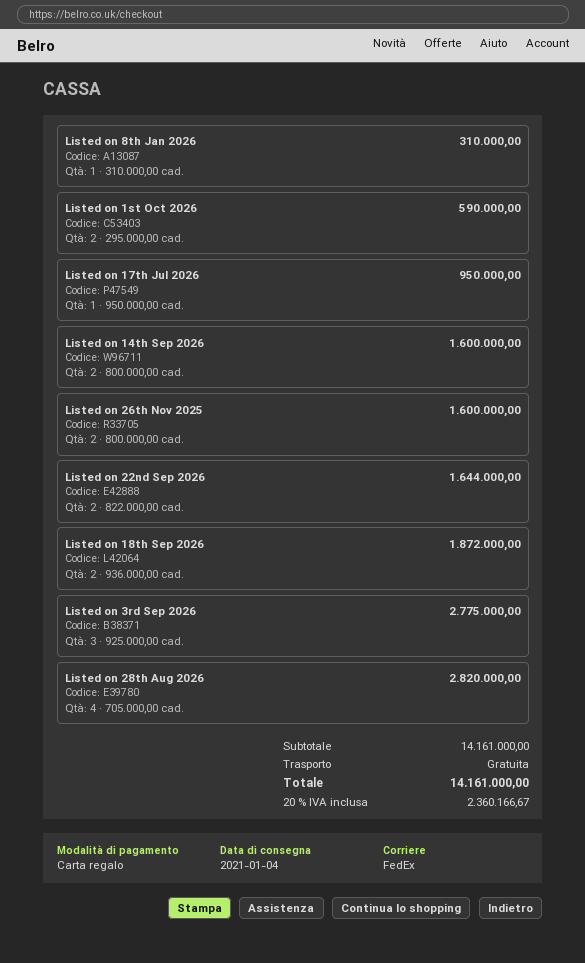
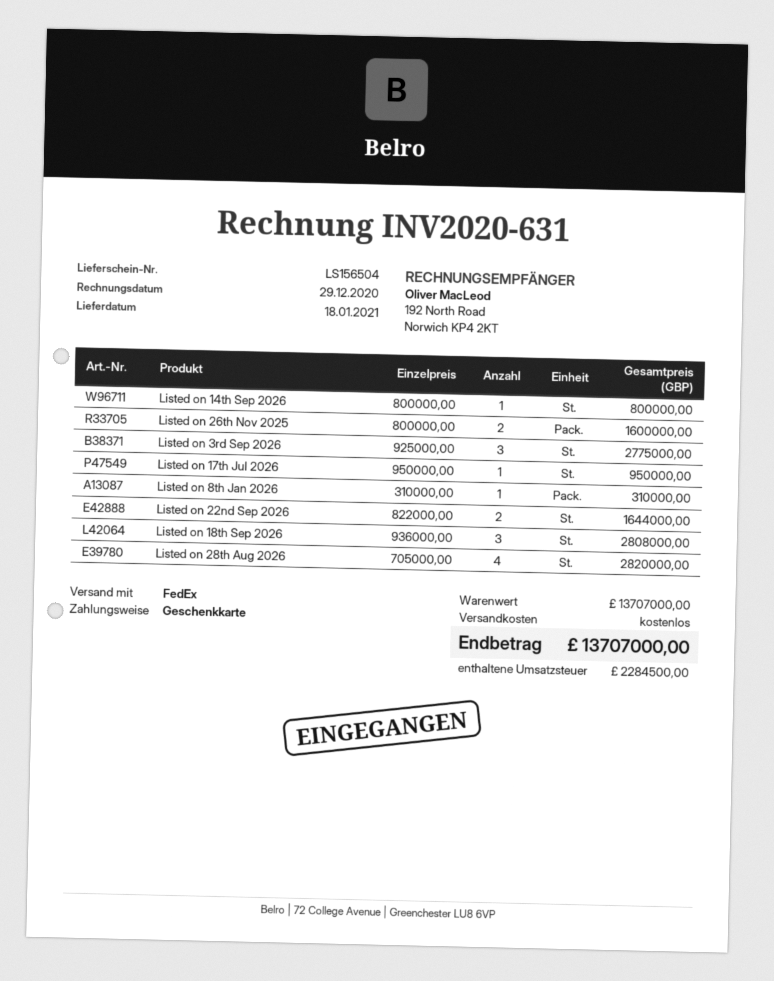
delivery date: 2021-01-04 -> 2021-01-18
Listed on 1st Oct 2026: 2 x 295000.00 = 590000.00 -> none
Listed on 14th Sep 2026: 2 x 800000.00 = 1600000.00 -> 1 x 800000.00 = 800000.00
Listed on 18th Sep 2026: 2 x 936000.00 = 1872000.00 -> 3 x 936000.00 = 2808000.00
subtotal: 14161000.00 -> 13707000.00
tax: 2360166.67 -> 2284500.00
total: 14161000.00 -> 13707000.00

